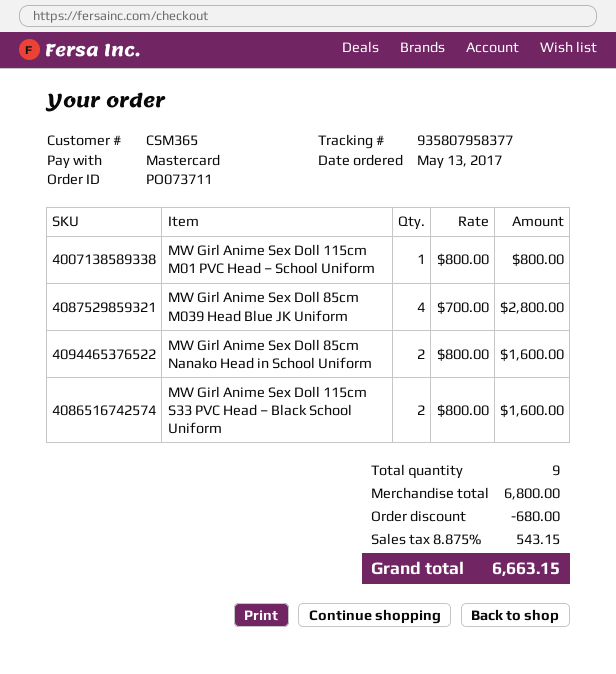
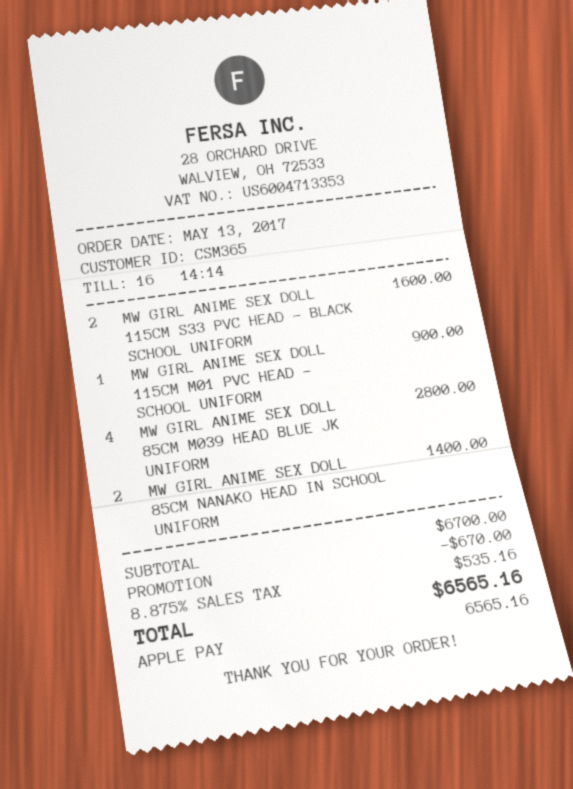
payment method: Mastercard -> Apple Pay
MW Girl Anime Sex Doll 115cm M01 PVC Head – School Uniform: 1 for 800.00 -> 1 for 900.00
MW Girl Anime Sex Doll 85cm Nanako Head in School Uniform: 2 for 1600.00 -> 2 for 1400.00
subtotal: 6800.00 -> 6700.00
discount: 680.00 -> 670.00
tax: 8.875% = 543.15 -> 8.875% = 535.16
total: 6663.15 -> 6565.16

